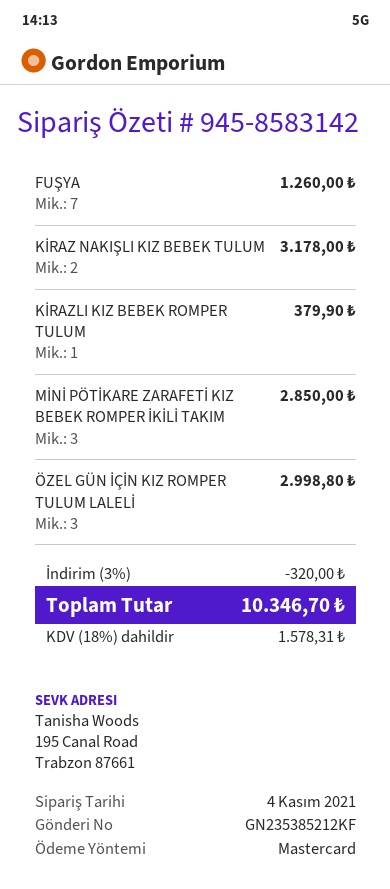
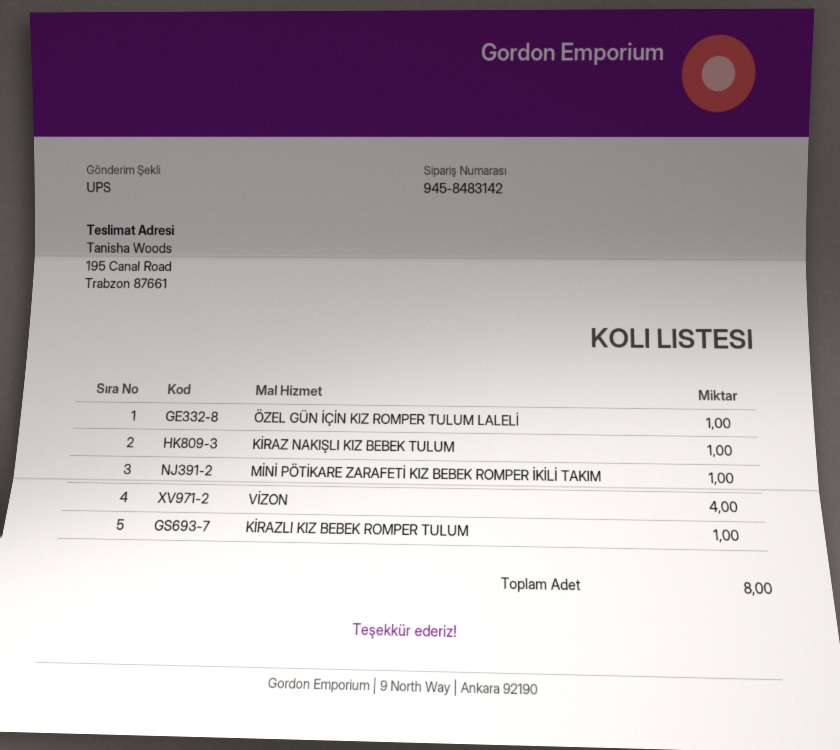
order number: 945-8583142 -> 945-8483142
FUŞYA: 7 -> none
KİRAZ NAKIŞLI KIZ BEBEK TULUM: 2 -> 1
MİNİ PÖTİKARE ZARAFETİ KIZ BEBEK ROMPER İKİLİ TAKIM: 3 -> 1
ÖZEL GÜN İÇİN KIZ ROMPER TULUM LALELİ: 3 -> 1
VİZON: none -> 4

